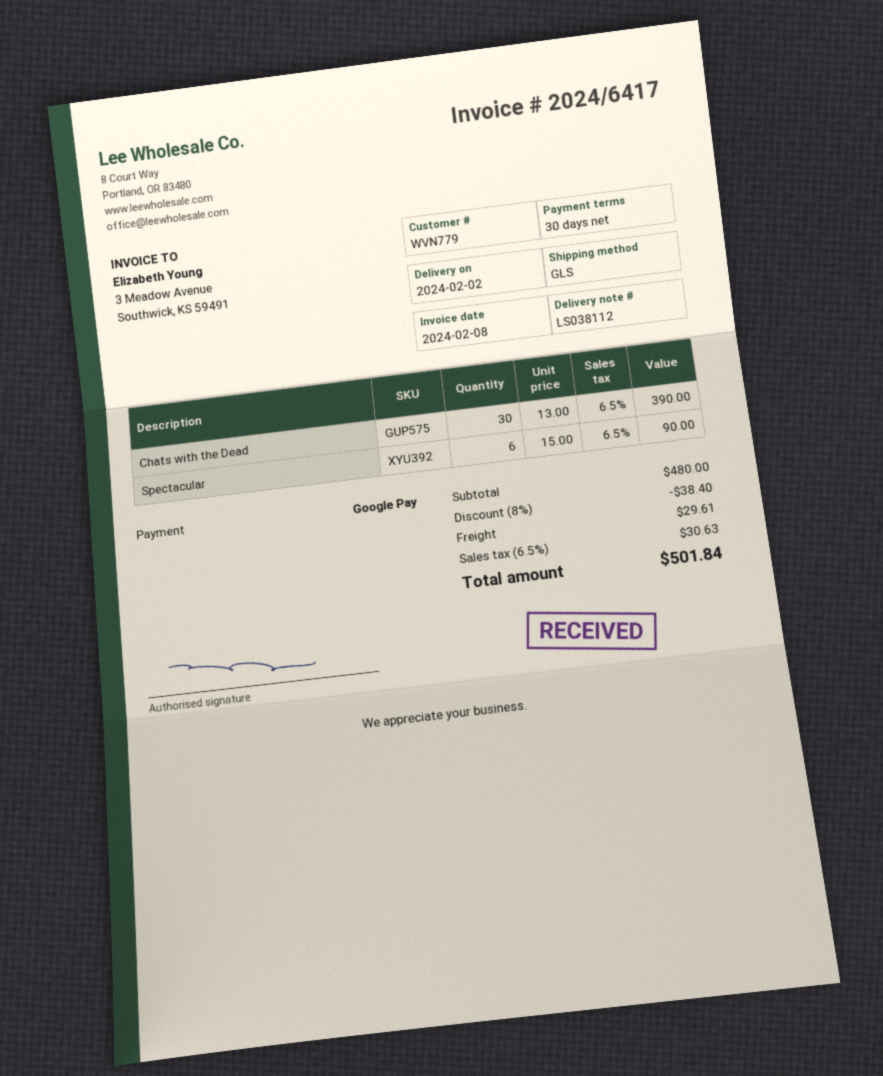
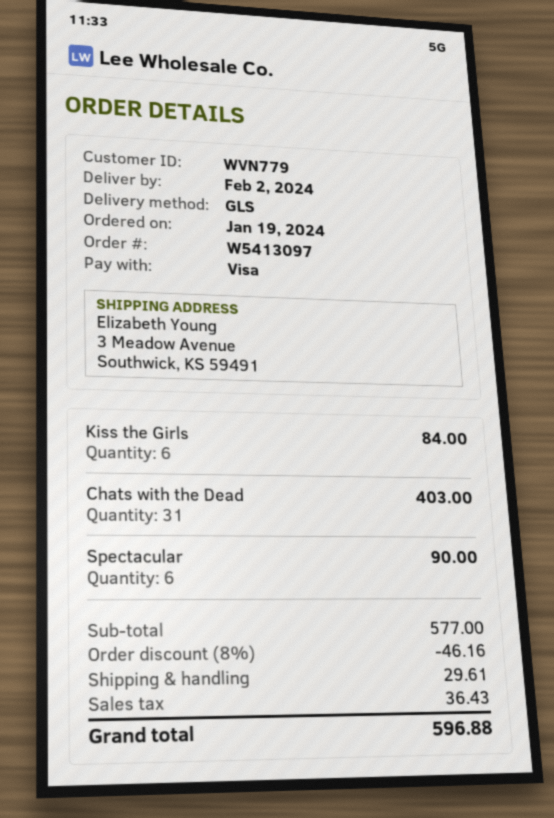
payment method: Google Pay -> Visa
Chats with the Dead: 30 for 390.00 -> 31 for 403.00
Kiss the Girls: none -> 6 for 84.00
subtotal: 480.00 -> 577.00
discount: 8% = 38.40 -> 8% = 46.16
tax: 30.63 -> 36.43
total: 501.84 -> 596.88

